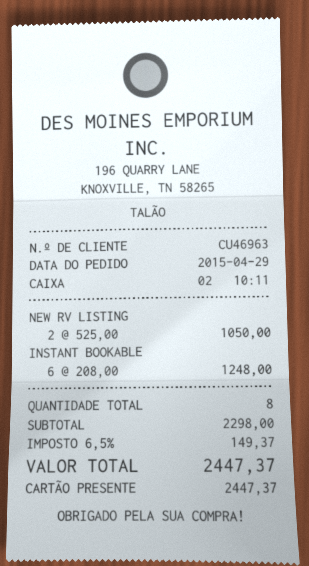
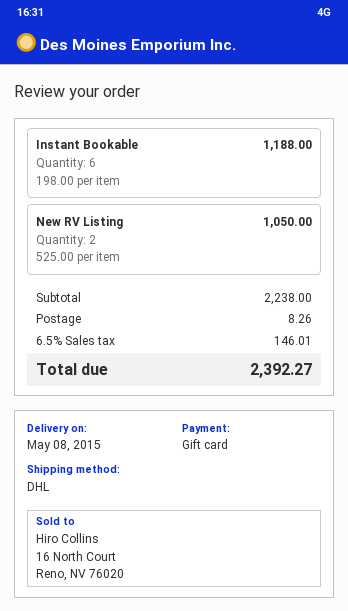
INSTANT BOOKABLE: 6 x 208.00 = 1248.00 -> 6 x 198.00 = 1188.00
subtotal: 2298.00 -> 2238.00
shipping: none -> 8.26
tax: 6.5% = 149.37 -> 6.5% = 146.01
total: 2447.37 -> 2392.27

